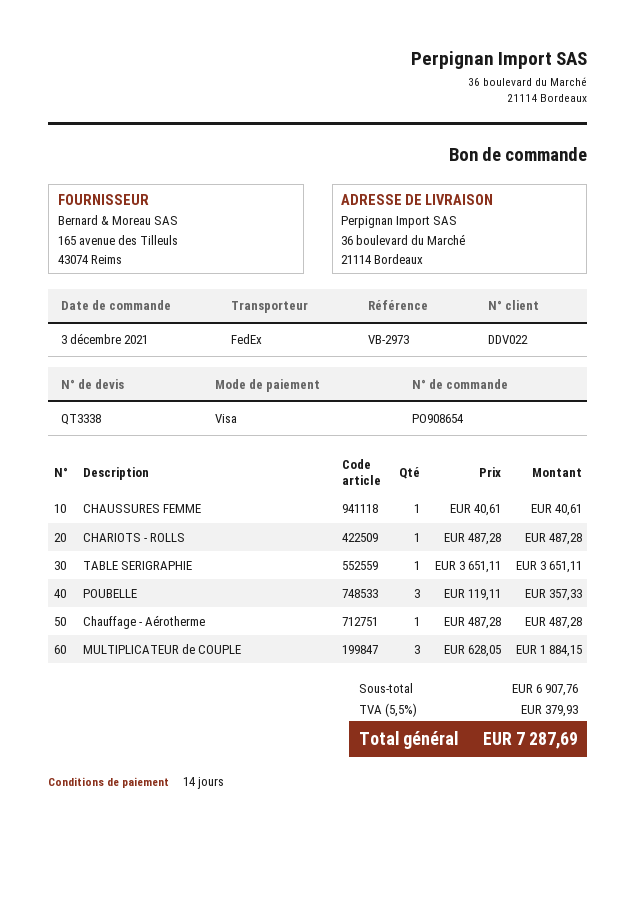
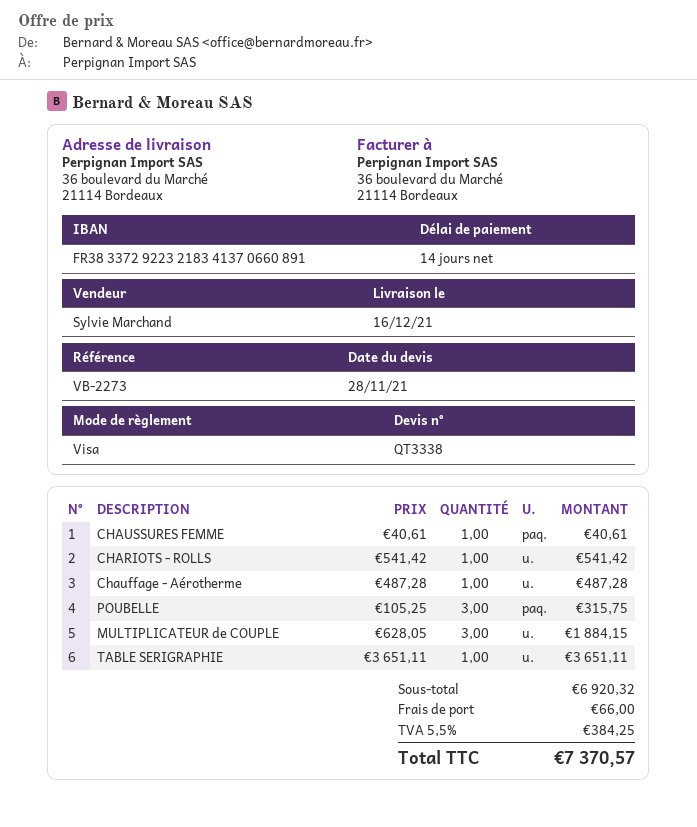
reference: VB-2973 -> VB-2273
CHARIOTS - ROLLS: 1 x 487.28 = 487.28 -> 1 x 541.42 = 541.42
POUBELLE: 3 x 119.11 = 357.33 -> 3 x 105.25 = 315.75
subtotal: 6907.76 -> 6920.32
shipping: none -> 66.00
tax: 5.5% = 379.93 -> 5.5% = 384.25
total: 7287.69 -> 7370.57

